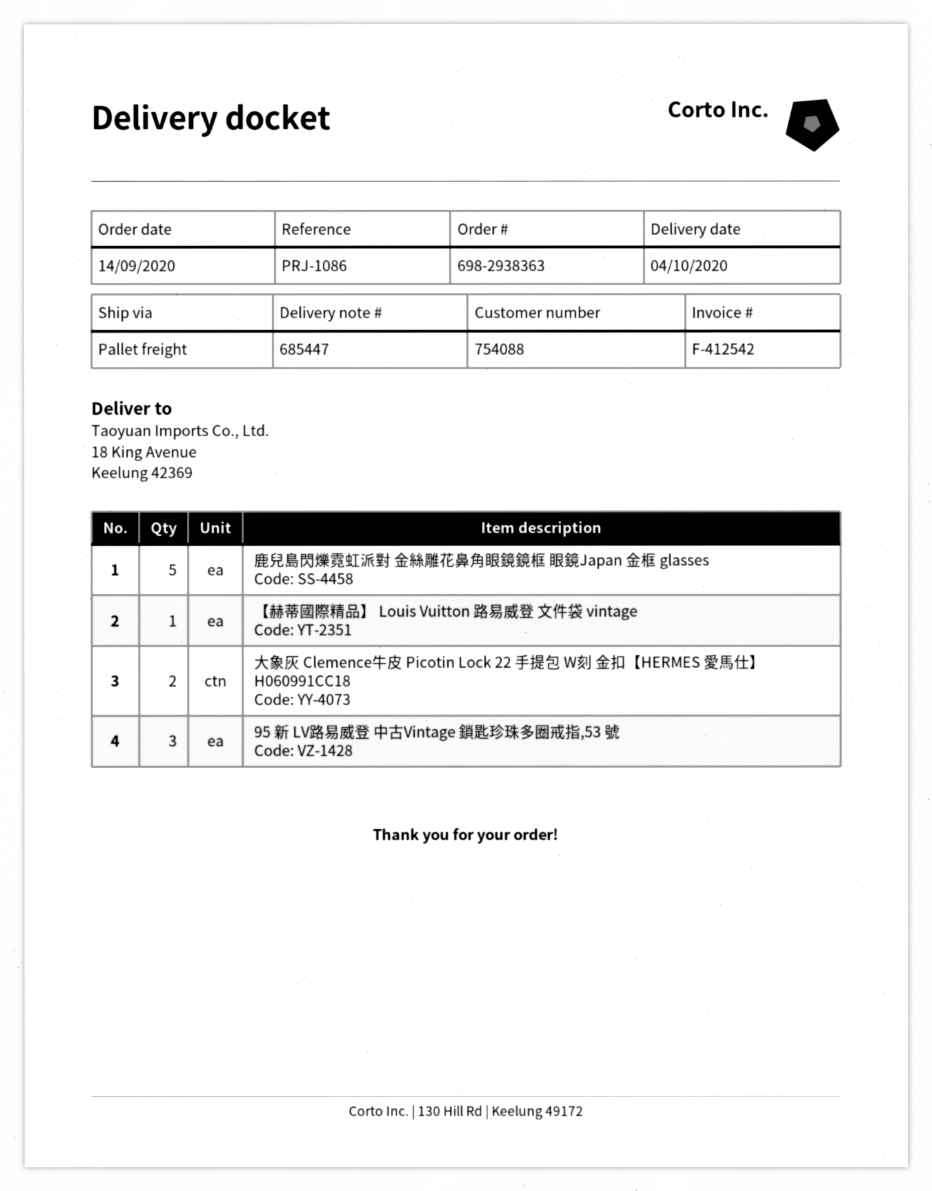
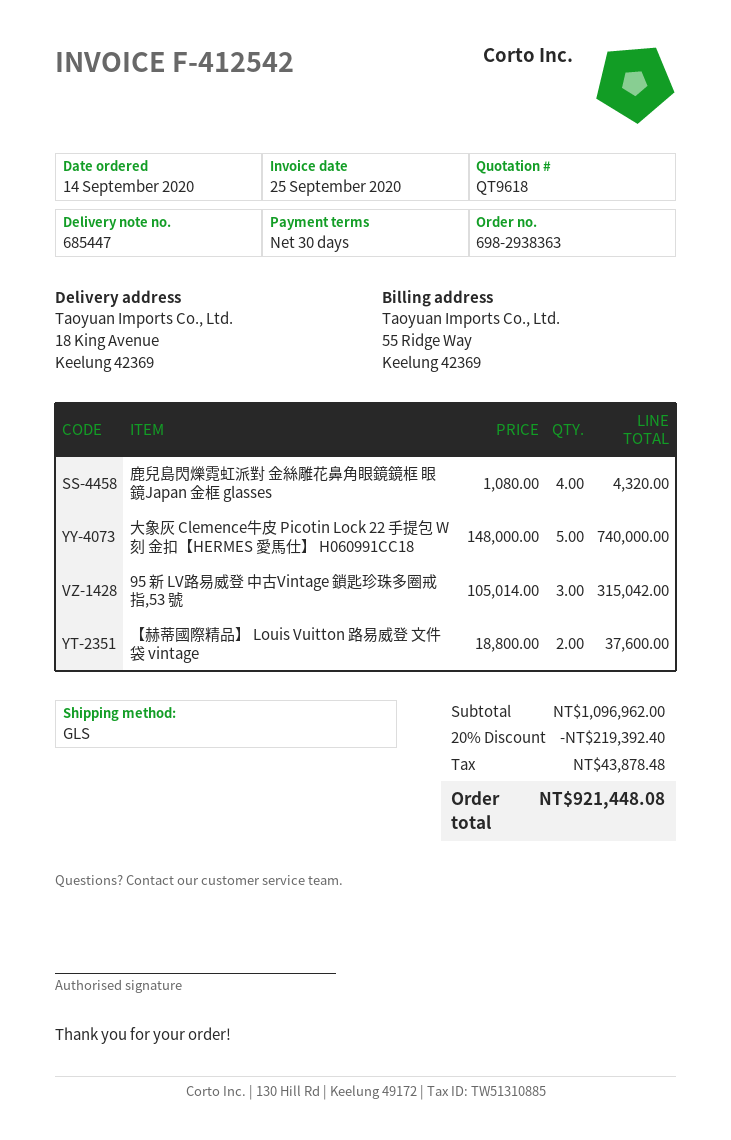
shipping method: pallet freight -> GLS
鹿兒島閃爍霓虹派對 金絲雕花鼻角眼鏡鏡框 眼鏡Japan 金框 glasses: 5 -> 4
【赫蒂國際精品】 Louis Vuitton 路易威登 文件袋 vintage: 1 -> 2
大象灰 Clemence牛皮 Picotin Lock 22 手提包 W刻 金扣【HERMES 愛馬仕】 H060991CC18: 2 -> 5

